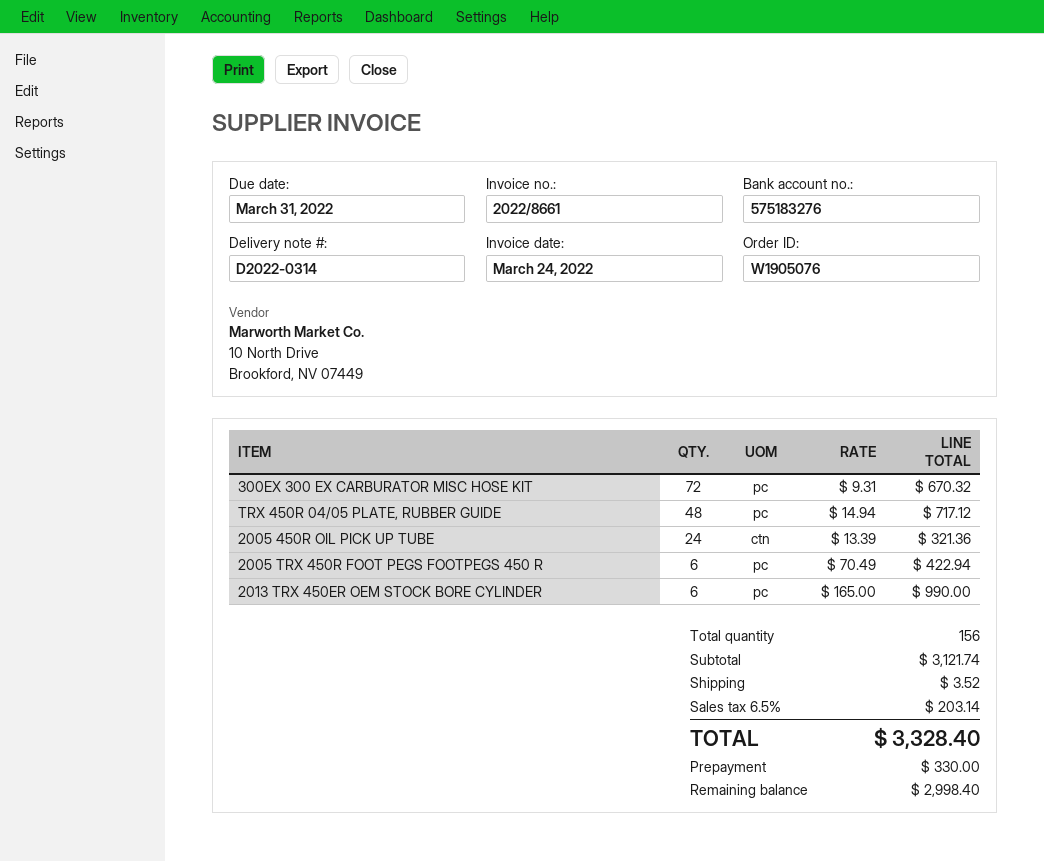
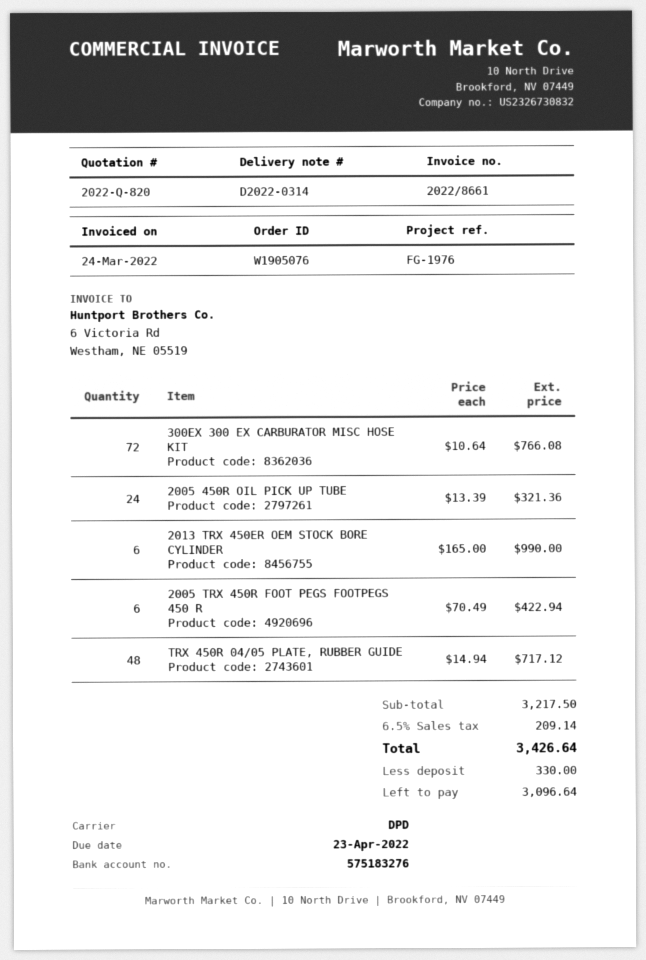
due date: 2022-03-31 -> 2022-04-23
300EX 300 EX CARBURATOR MISC HOSE KIT: 72 x 9.31 = 670.32 -> 72 x 10.64 = 766.08
subtotal: 3121.74 -> 3217.50
shipping: 3.52 -> none
tax: 6.5% = 203.14 -> 6.5% = 209.14
total: 3328.40 -> 3426.64
balance: 2998.40 -> 3096.64

